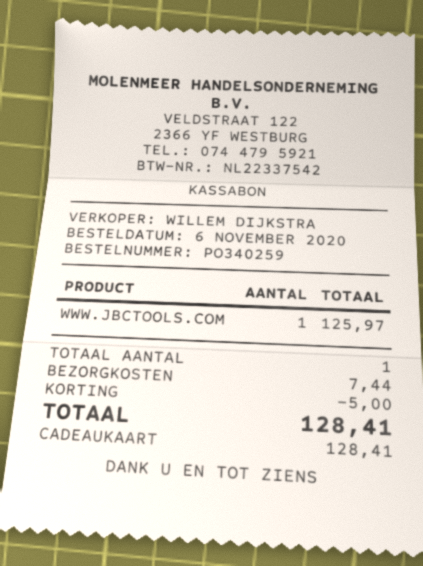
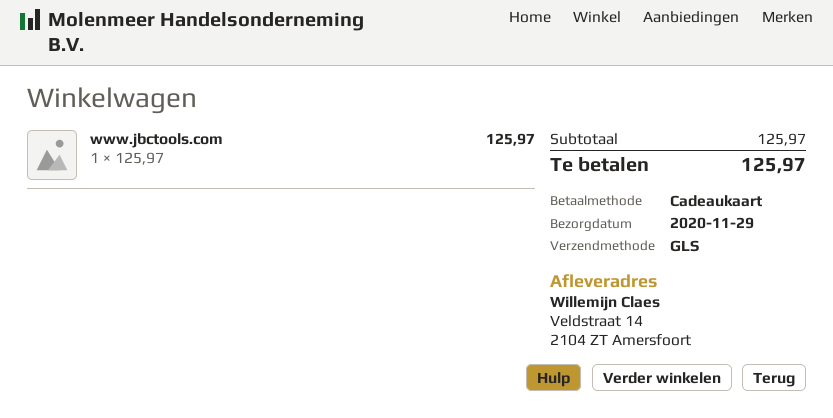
discount: 5.00 -> none
shipping: 7.44 -> none
total: 128.41 -> 125.97

